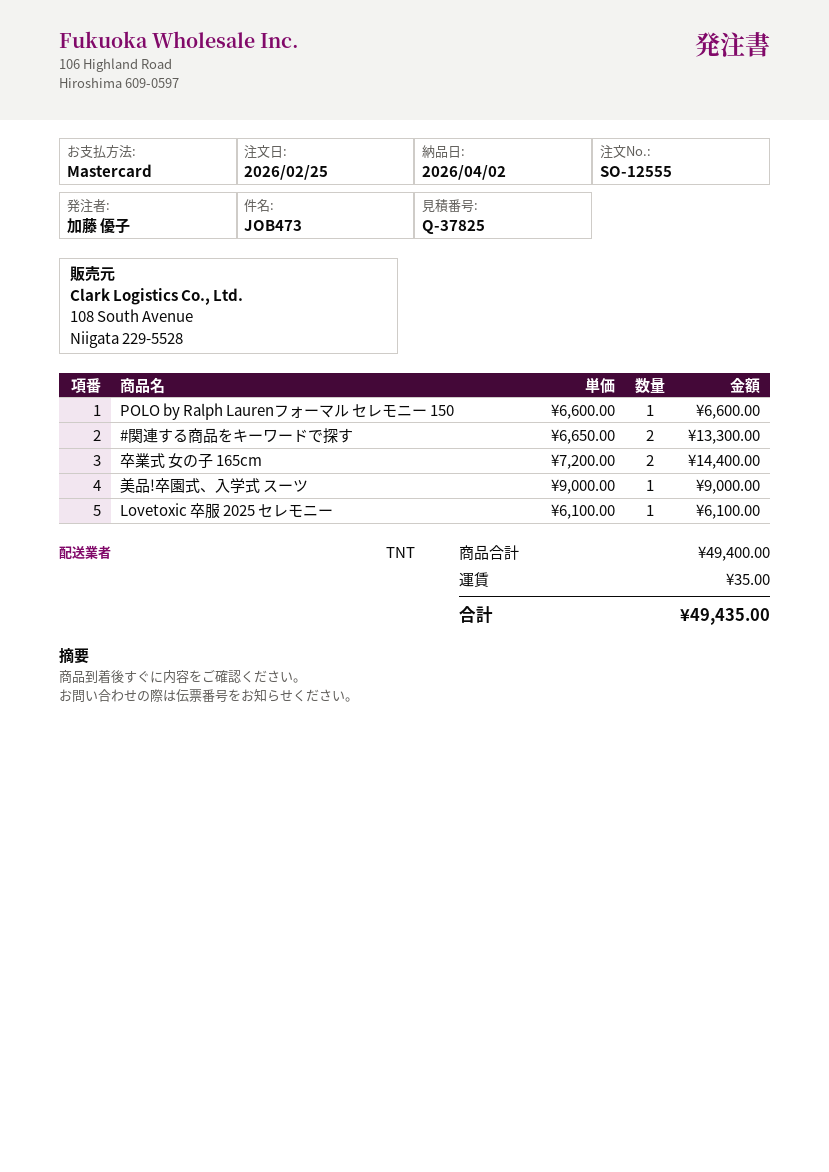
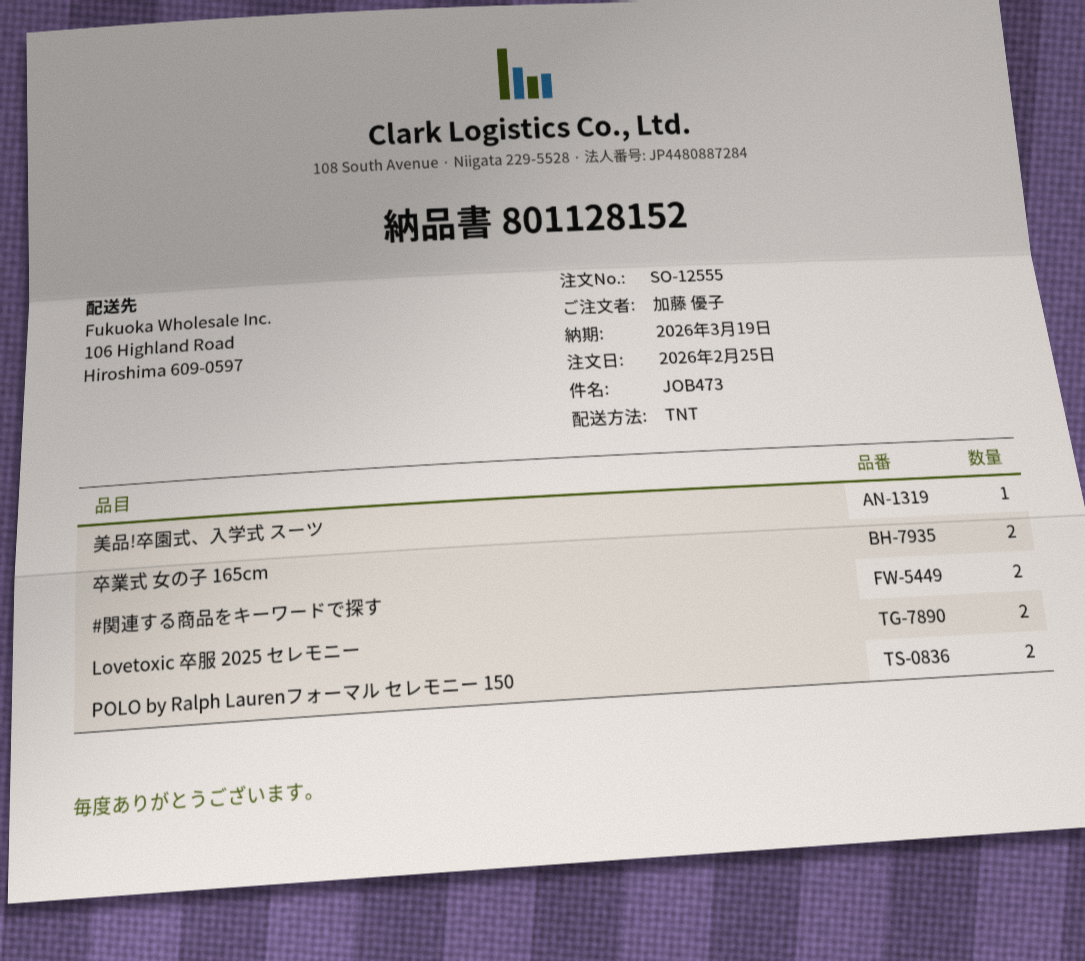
delivery date: 2026-04-02 -> 2026-03-19
POLO by Ralph Laurenフォーマル セレモニー 150: 1 -> 2
Lovetoxic 卒服 2025 セレモニー: 1 -> 2

